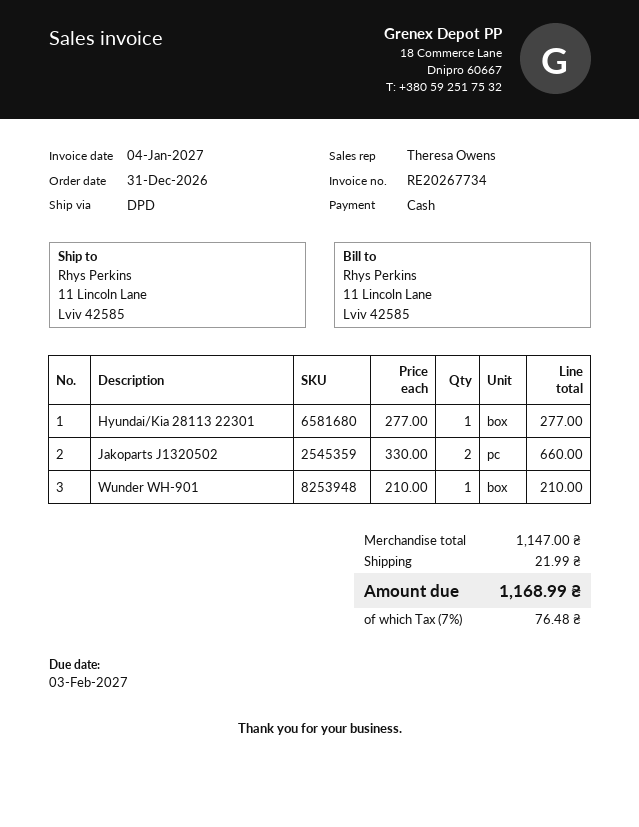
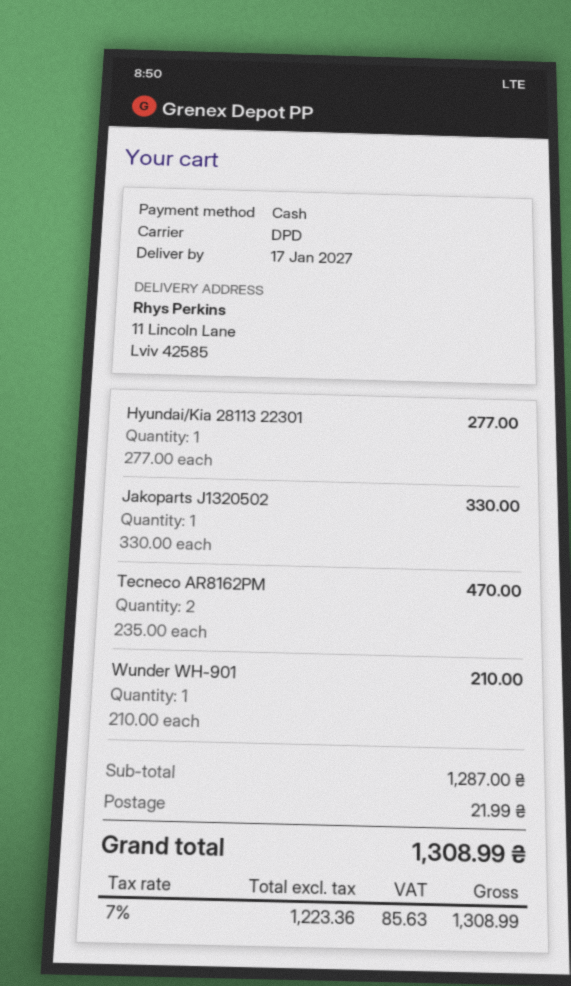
Jakoparts J1320502: 2 x 330.00 = 660.00 -> 1 x 330.00 = 330.00
Tecneco AR8162PM: none -> 2 x 235.00 = 470.00
subtotal: 1147.00 -> 1287.00
tax: 7% = 76.48 -> 7% = 85.63
total: 1168.99 -> 1308.99

